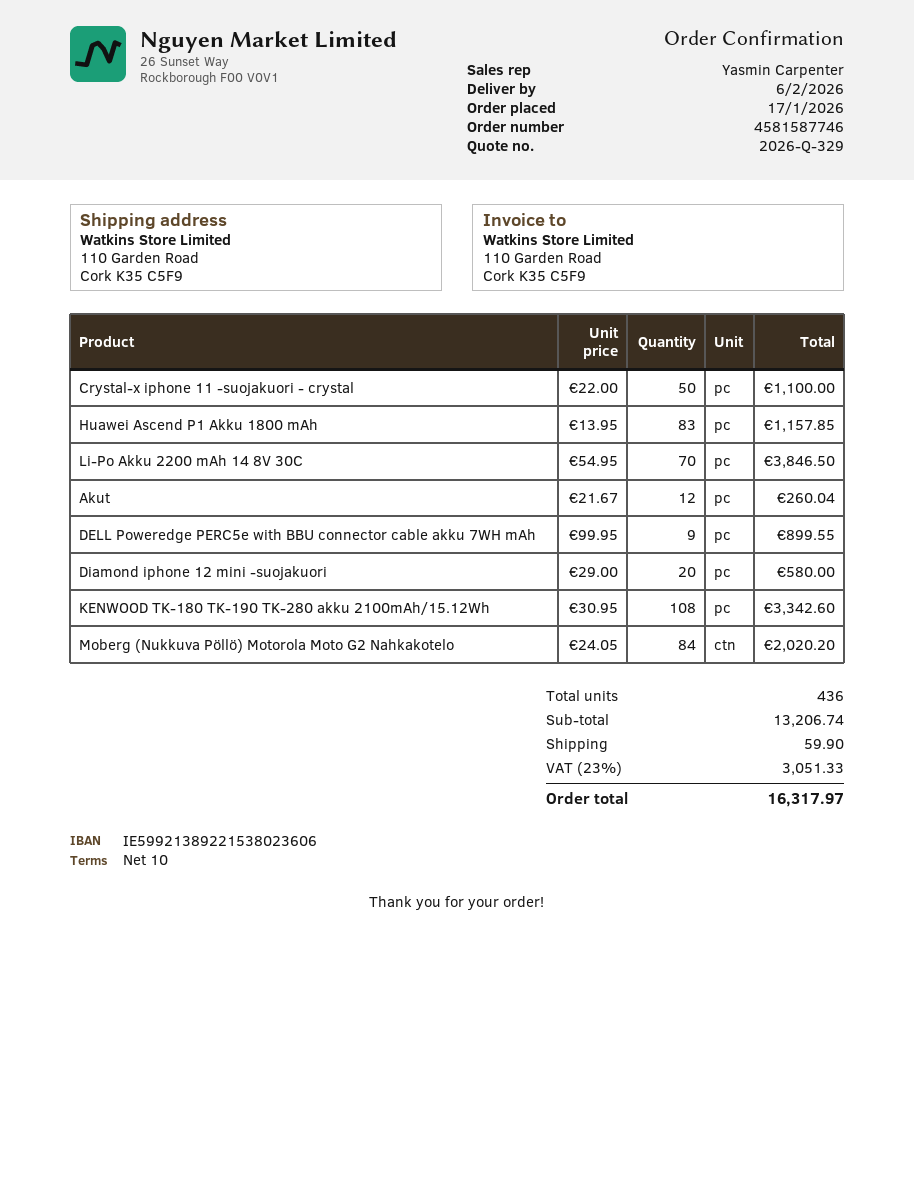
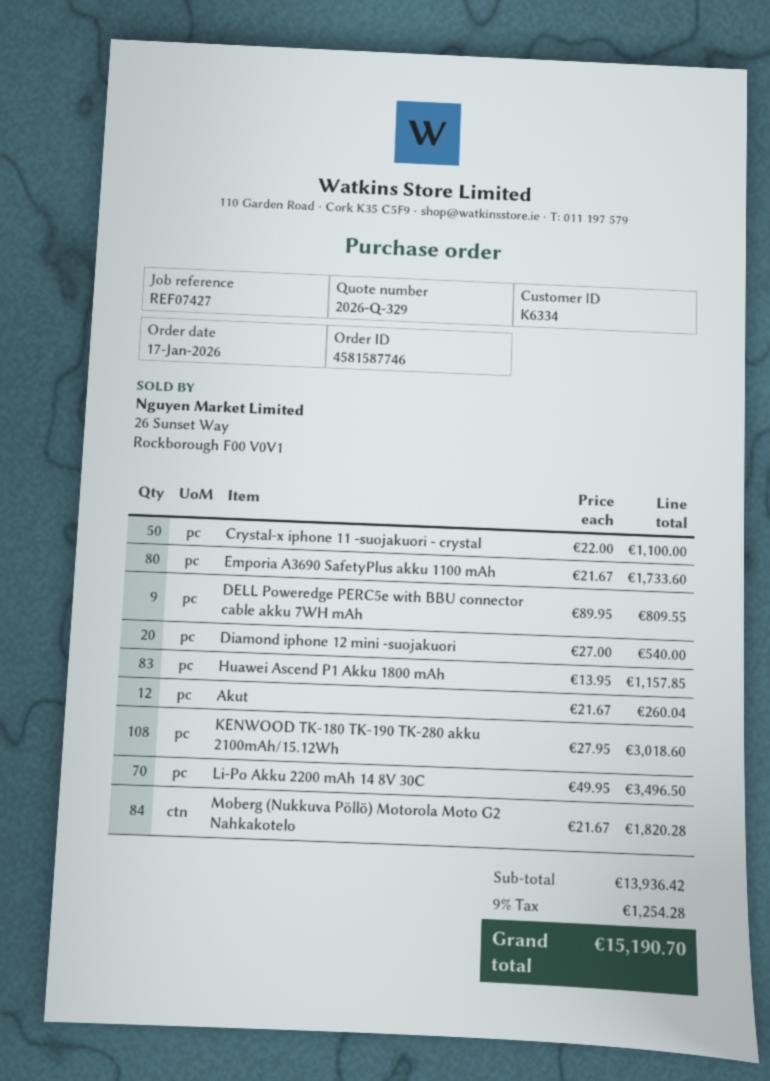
Li-Po Akku 2200 mAh 14 8V 30C: 70 x 54.95 = 3846.50 -> 70 x 49.95 = 3496.50
DELL Poweredge PERC5e with BBU connector cable akku 7WH mAh: 9 x 99.95 = 899.55 -> 9 x 89.95 = 809.55
Diamond iphone 12 mini -suojakuori: 20 x 29.00 = 580.00 -> 20 x 27.00 = 540.00
KENWOOD TK-180 TK-190 TK-280 akku 2100mAh/15.12Wh: 108 x 30.95 = 3342.60 -> 108 x 27.95 = 3018.60
Moberg (Nukkuva Pöllö) Motorola Moto G2 Nahkakotelo: 84 x 24.05 = 2020.20 -> 84 x 21.67 = 1820.28
Emporia A3690 SafetyPlus akku 1100 mAh: none -> 80 x 21.67 = 1733.60
subtotal: 13206.74 -> 13936.42
shipping: 59.90 -> none
tax: 23% = 3051.33 -> 9% = 1254.28
total: 16317.97 -> 15190.70

